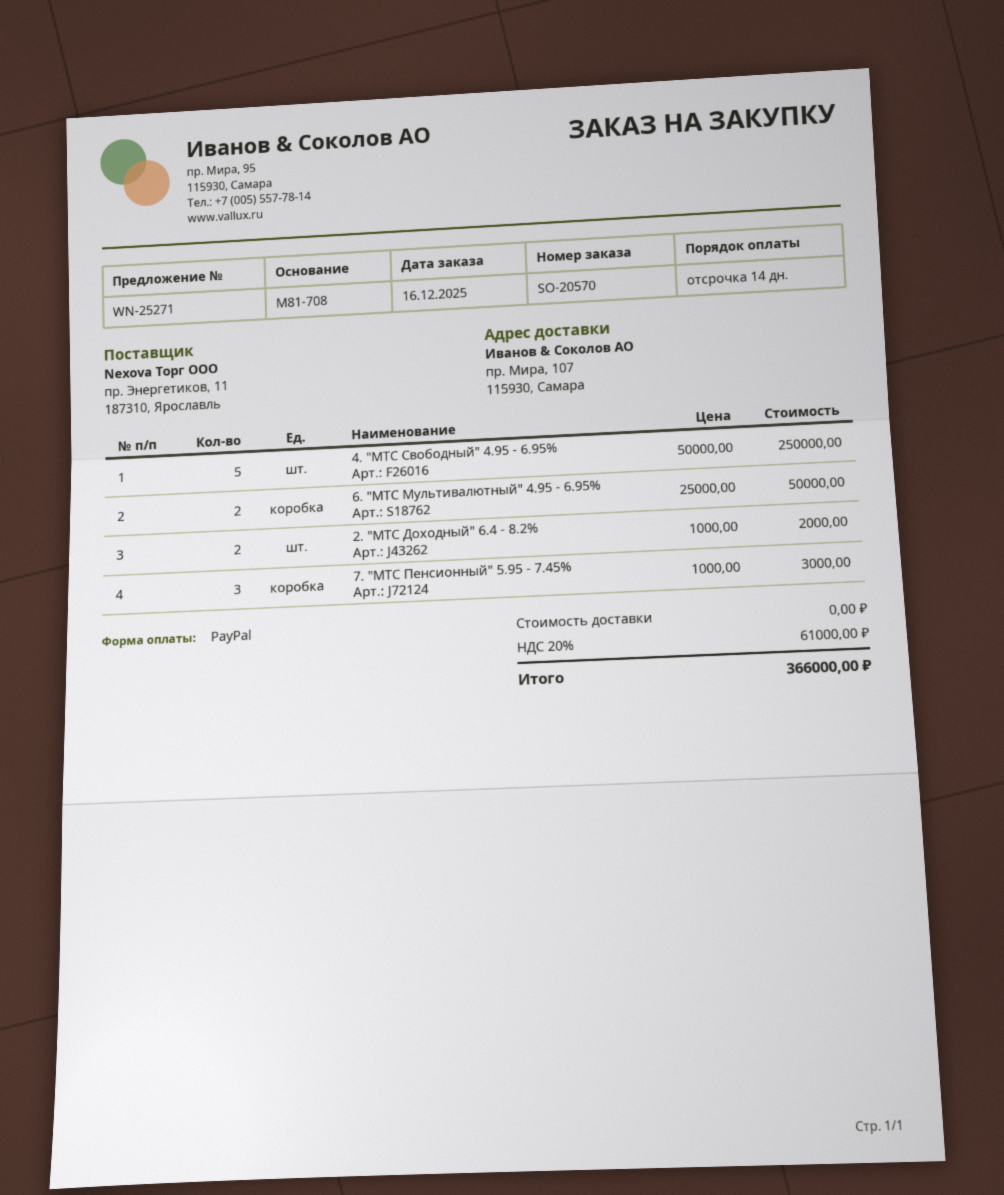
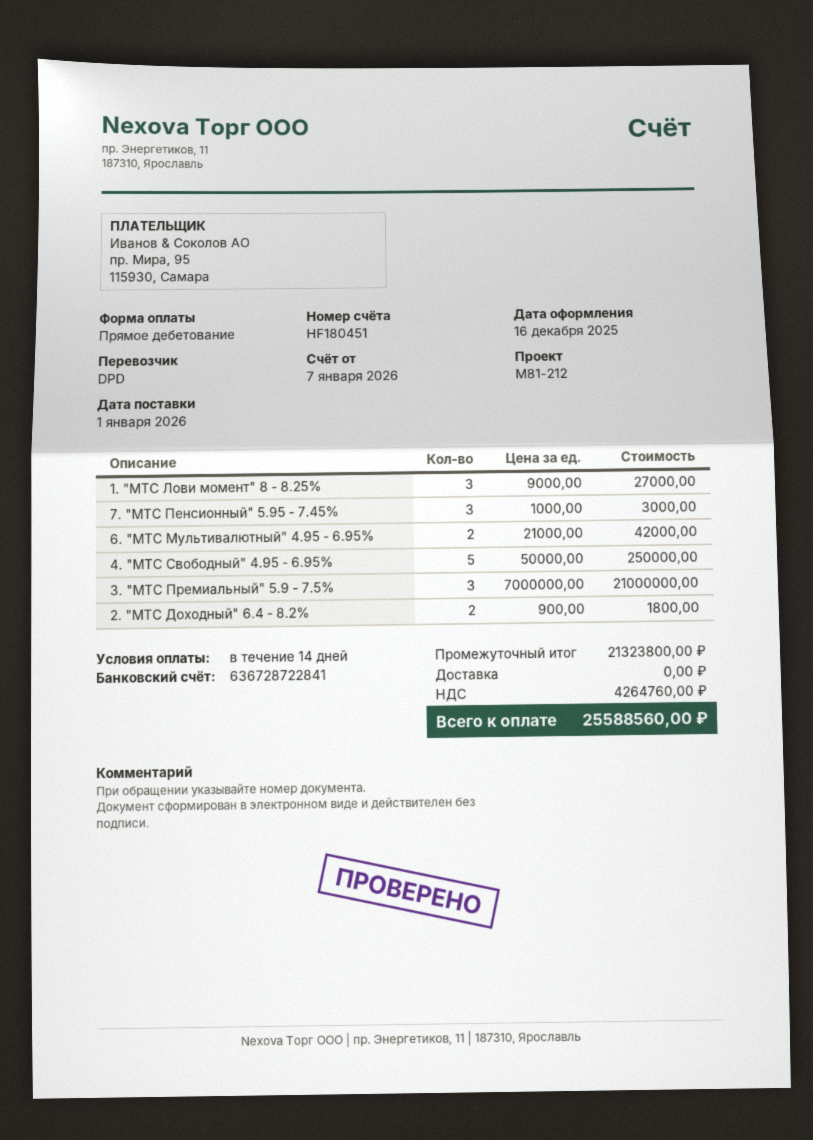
reference: M81-708 -> M81-212
payment method: PayPal -> direct debit
6. "МТС Мультивалютный" 4.95 ‑ 6.95%: 2 x 25000.00 = 50000.00 -> 2 x 21000.00 = 42000.00
2. "МТС Доходный" 6.4 ‑ 8.2%: 2 x 1000.00 = 2000.00 -> 2 x 900.00 = 1800.00
1. "МТС Лови момент" 8 ‑ 8.25%: none -> 3 x 9000.00 = 27000.00
3. "МТС Премиальный" 5.9 ‑ 7.5%: none -> 3 x 7000000.00 = 21000000.00
tax: 61000.00 -> 4264760.00
total: 366000.00 -> 25588560.00

